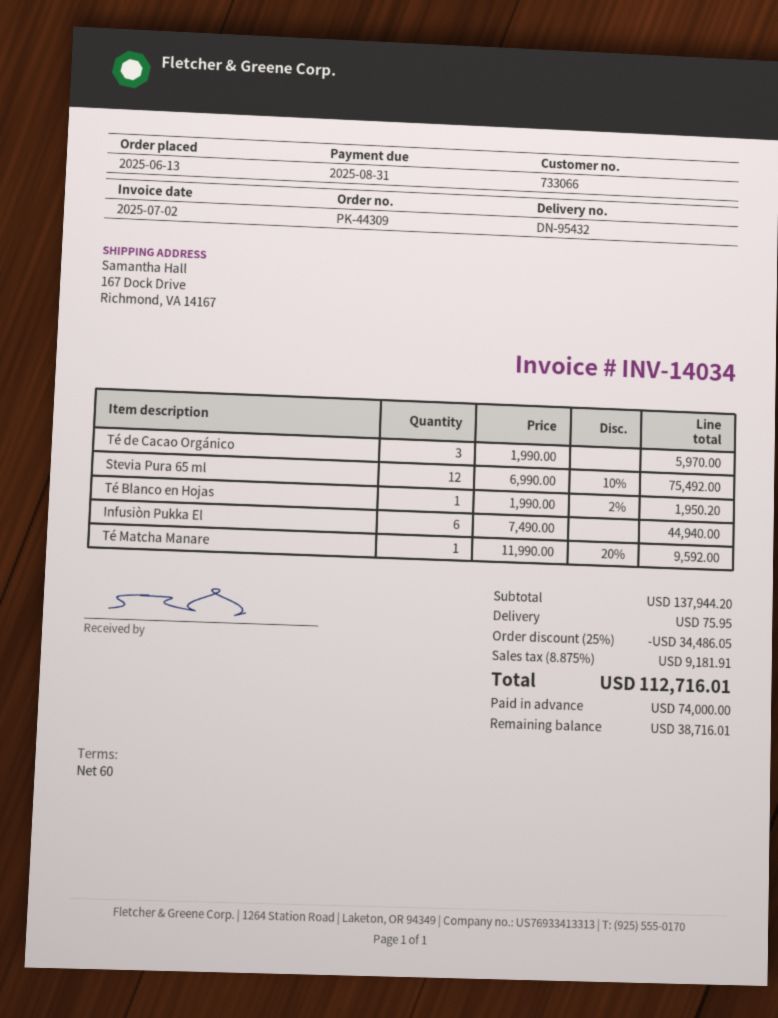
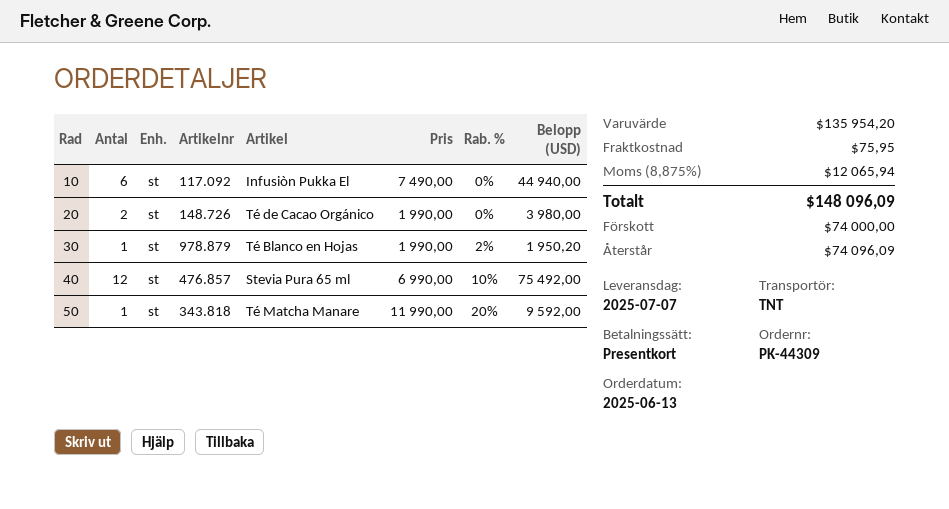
Té de Cacao Orgánico: 3 x 1990.00 = 5970.00 -> 2 x 1990.00 = 3980.00
subtotal: 137944.20 -> 135954.20
discount: 25% = 34486.05 -> none
tax: 8.875% = 9181.91 -> 8.875% = 12065.94
total: 112716.01 -> 148096.09
balance: 38716.01 -> 74096.09

